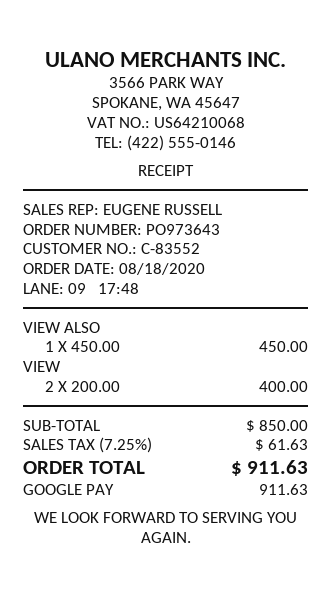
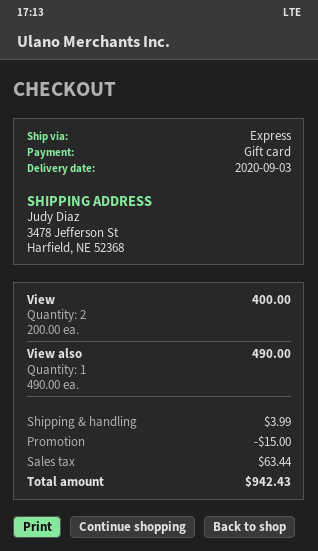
payment method: Google Pay -> gift card
VIEW ALSO: 1 x 450.00 = 450.00 -> 1 x 490.00 = 490.00
discount: none -> 15.00
shipping: none -> 3.99
tax: 61.63 -> 63.44
total: 911.63 -> 942.43

